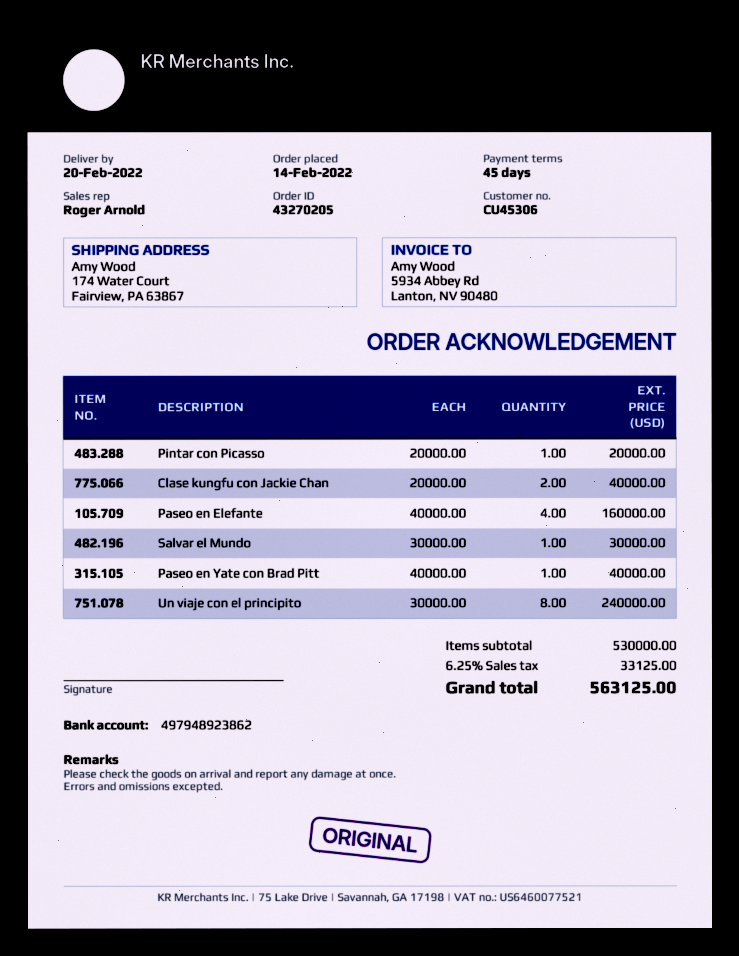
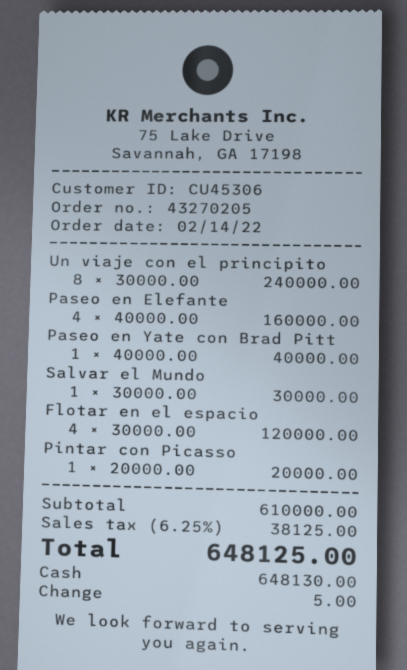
Clase kungfu con Jackie Chan: 2 x 20000.00 = 40000.00 -> none
Flotar en el espacio: none -> 4 x 30000.00 = 120000.00
subtotal: 530000.00 -> 610000.00
tax: 6.25% = 33125.00 -> 6.25% = 38125.00
total: 563125.00 -> 648125.00

